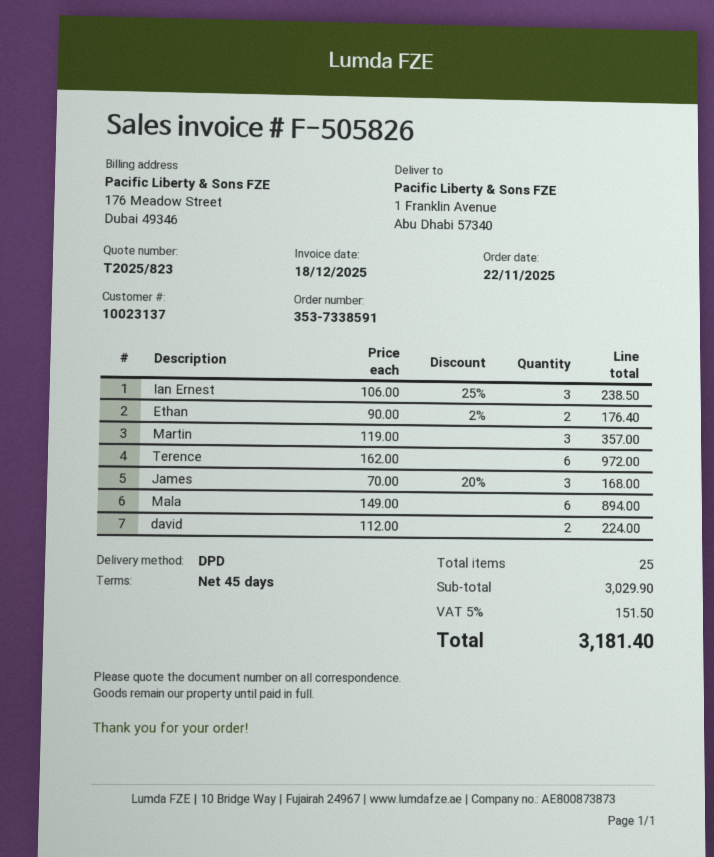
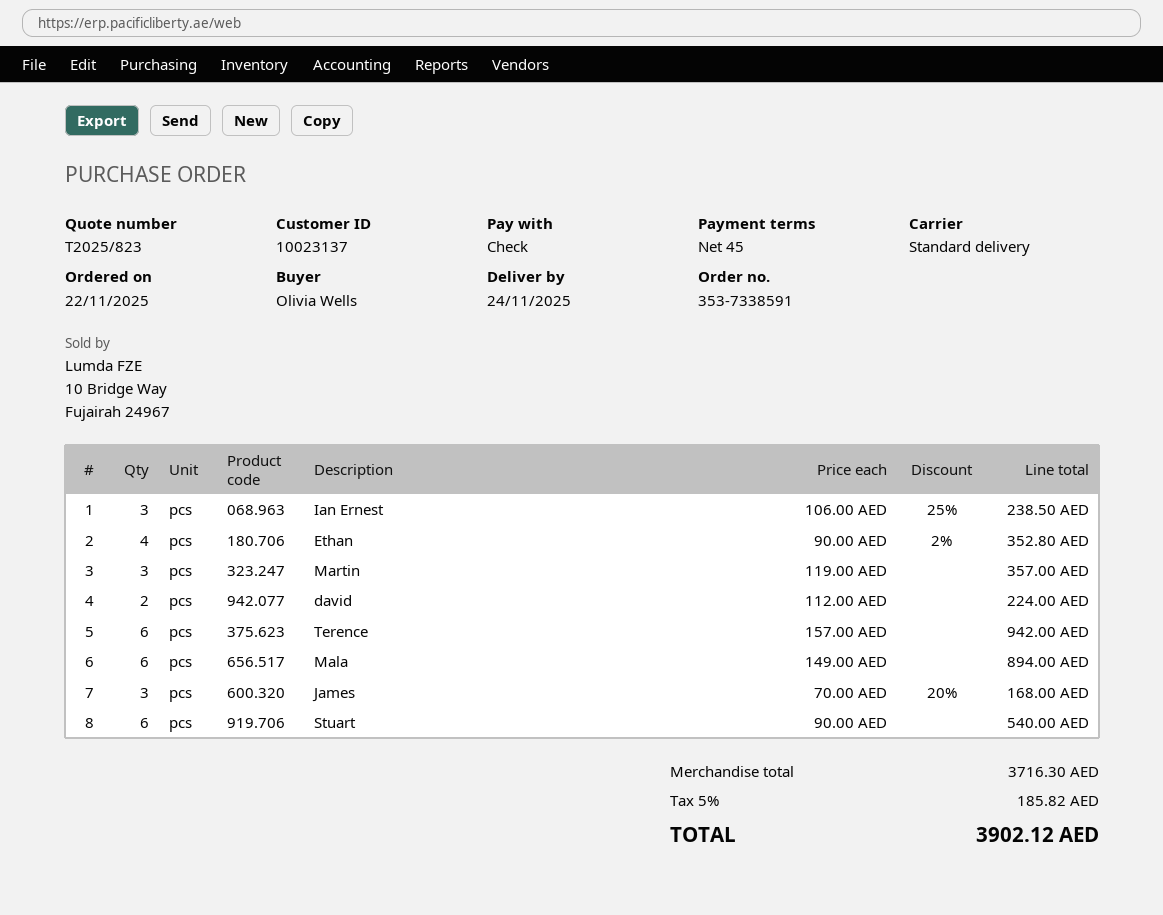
shipping method: DPD -> standard
Ethan: 2 x 90.00 - 2% = 176.40 -> 4 x 90.00 - 2% = 352.80
Terence: 6 x 162.00 = 972.00 -> 6 x 157.00 = 942.00
Stuart: none -> 6 x 90.00 = 540.00
subtotal: 3029.90 -> 3716.30
tax: 5% = 151.50 -> 5% = 185.82
total: 3181.40 -> 3902.12

